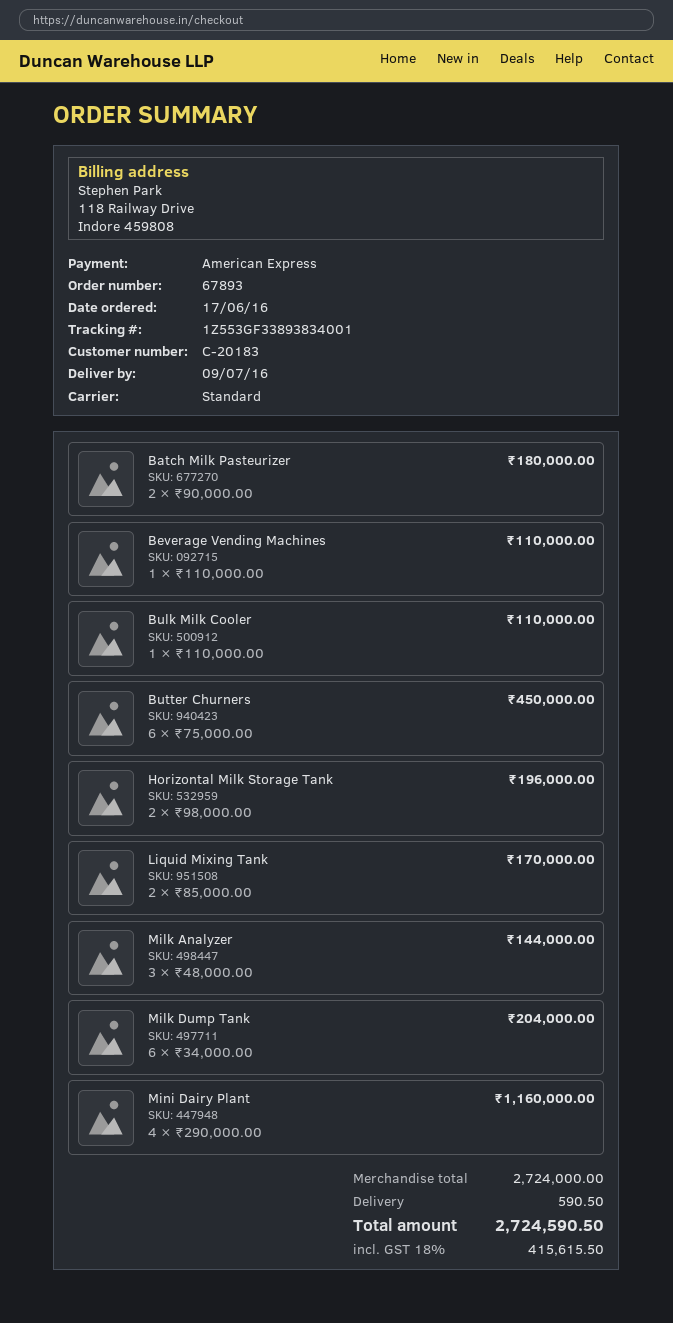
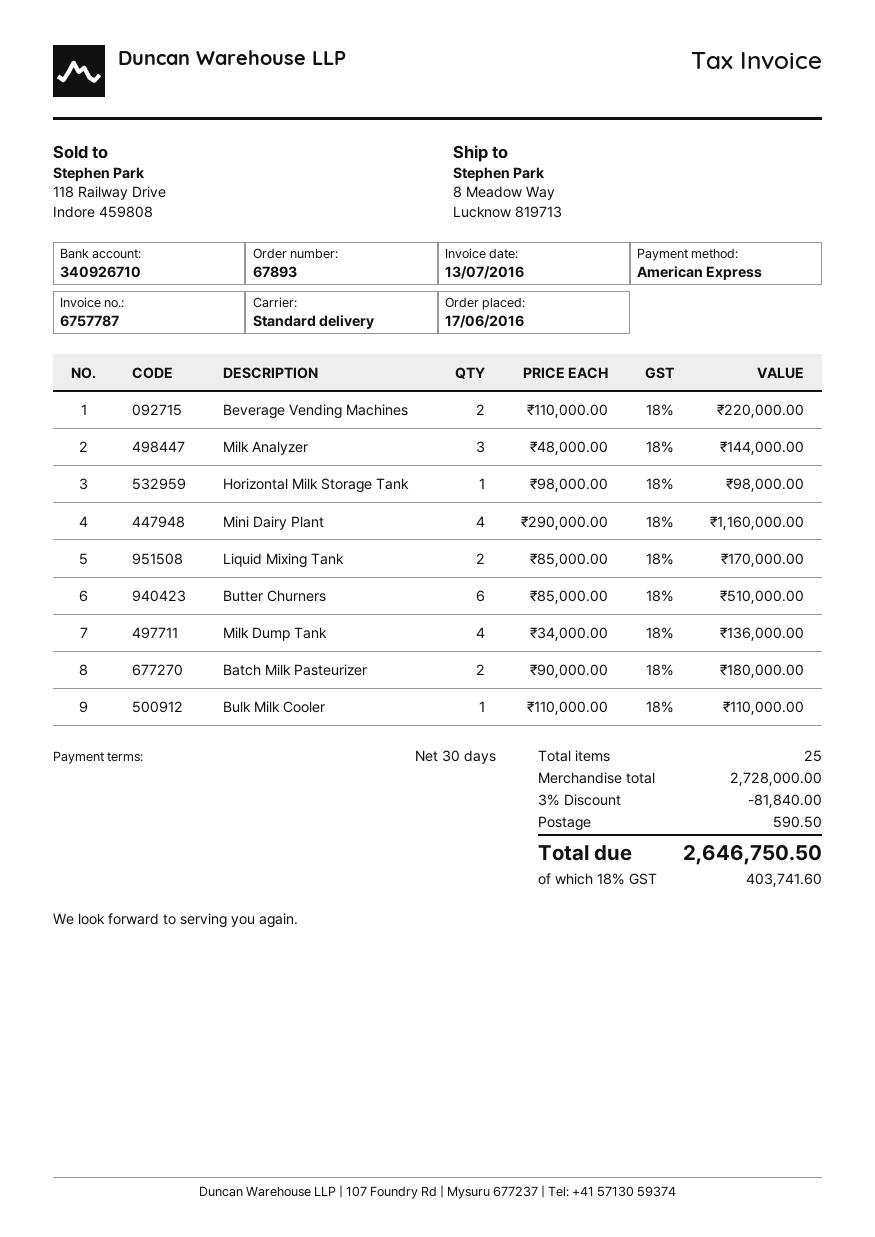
Beverage Vending Machines: 1 x 110000.00 = 110000.00 -> 2 x 110000.00 = 220000.00
Butter Churners: 6 x 75000.00 = 450000.00 -> 6 x 85000.00 = 510000.00
Horizontal Milk Storage Tank: 2 x 98000.00 = 196000.00 -> 1 x 98000.00 = 98000.00
Milk Dump Tank: 6 x 34000.00 = 204000.00 -> 4 x 34000.00 = 136000.00
subtotal: 2724000.00 -> 2728000.00
discount: none -> 3% = 81840.00
tax: 18% = 415615.50 -> 18% = 403741.60
total: 2724590.50 -> 2646750.50

